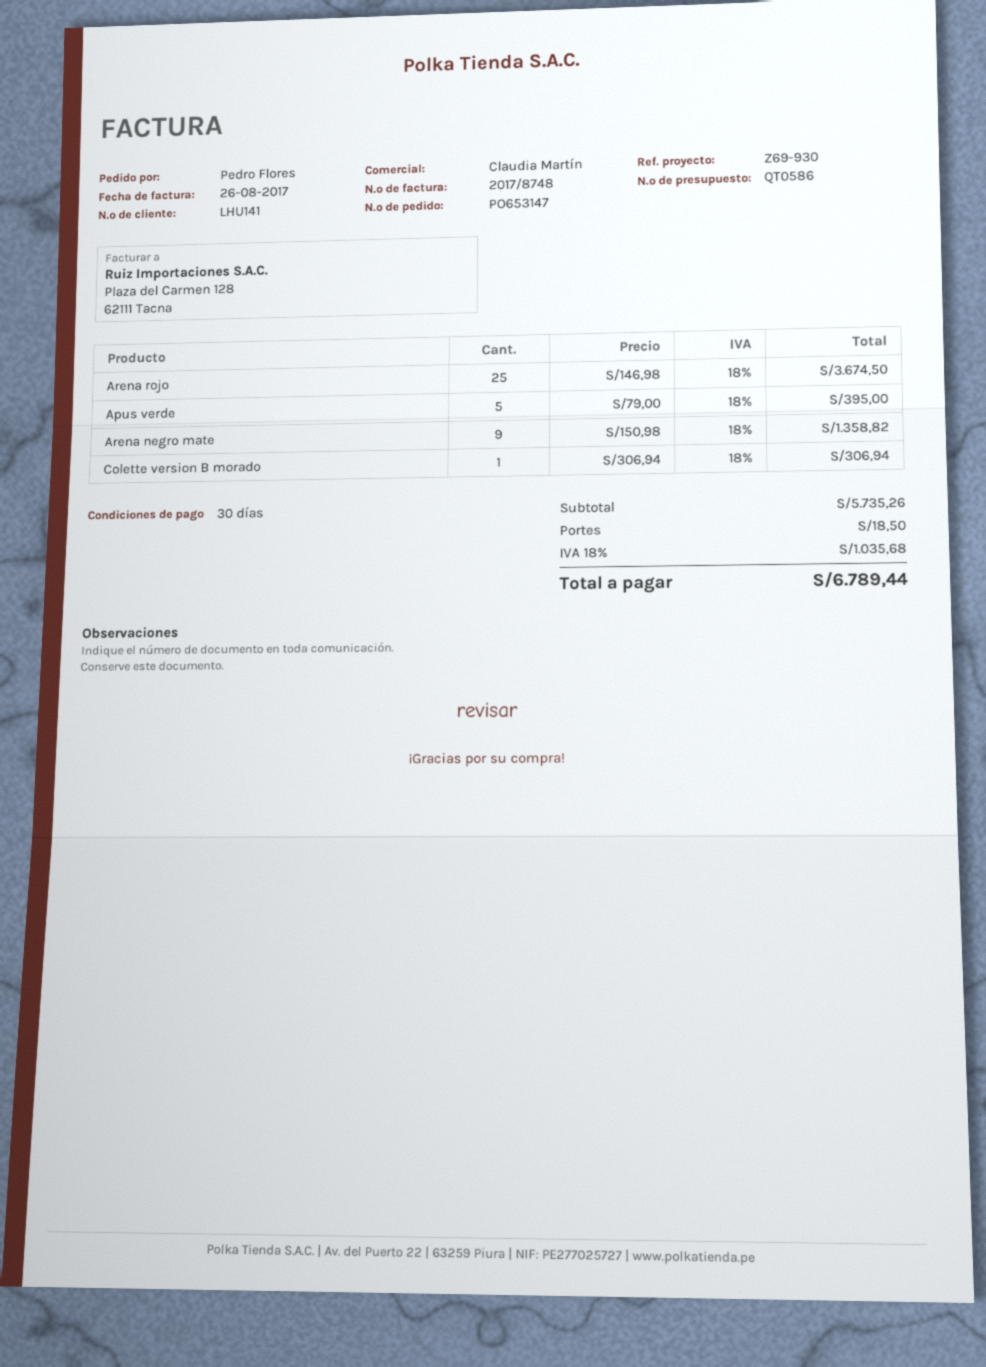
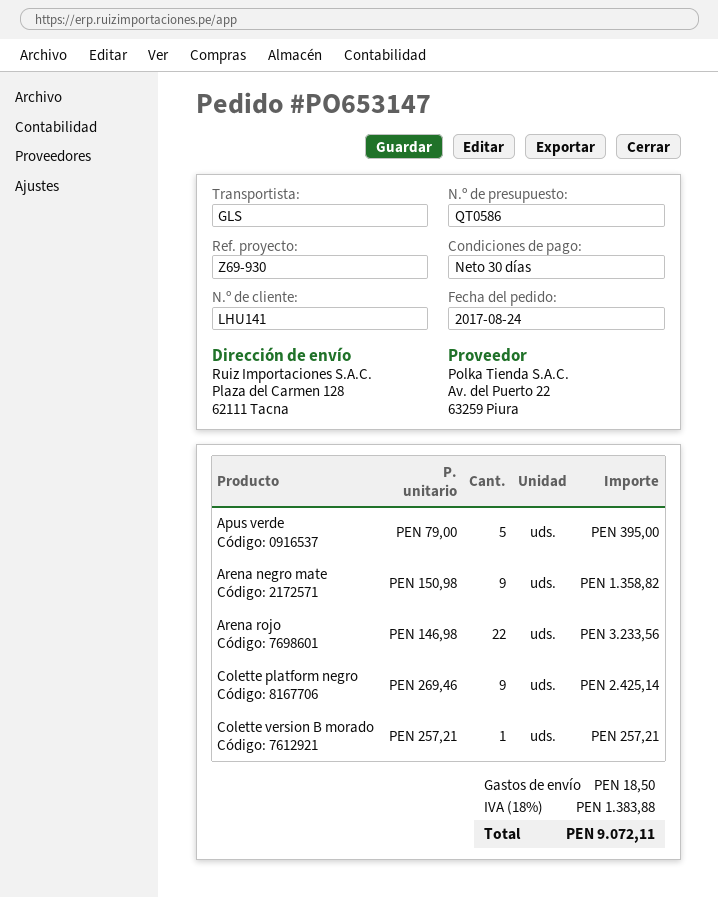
Arena rojo: 25 x 146.98 = 3674.50 -> 22 x 146.98 = 3233.56
Colette version B morado: 1 x 306.94 = 306.94 -> 1 x 257.21 = 257.21
Colette platform negro: none -> 9 x 269.46 = 2425.14
tax: 18% = 1035.68 -> 18% = 1383.88
total: 6789.44 -> 9072.11

